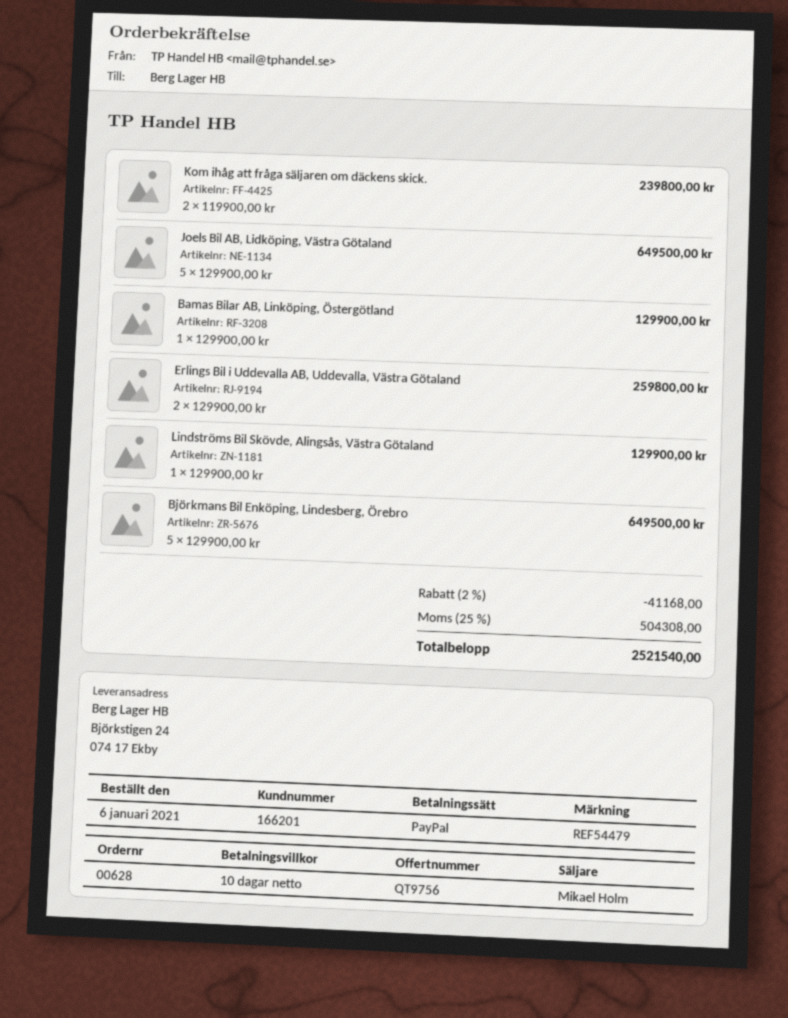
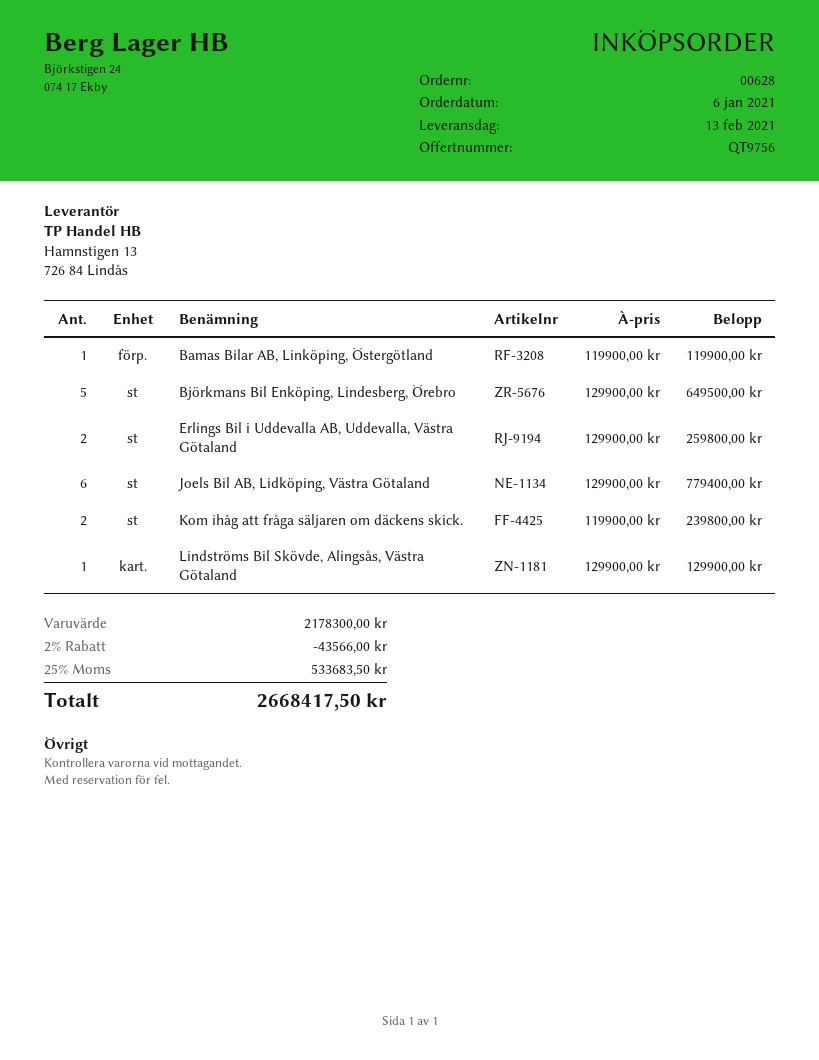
Joels Bil AB, Lidköping, Västra Götaland: 5 x 129900.00 = 649500.00 -> 6 x 129900.00 = 779400.00
Bamas Bilar AB, Linköping, Östergötland: 1 x 129900.00 = 129900.00 -> 1 x 119900.00 = 119900.00
discount: 2% = 41168.00 -> 2% = 43566.00
tax: 25% = 504308.00 -> 25% = 533683.50
total: 2521540.00 -> 2668417.50

